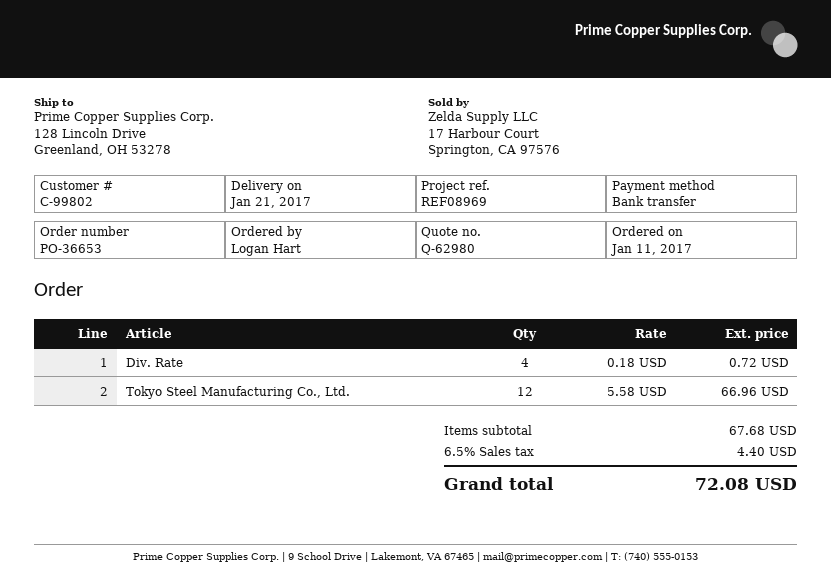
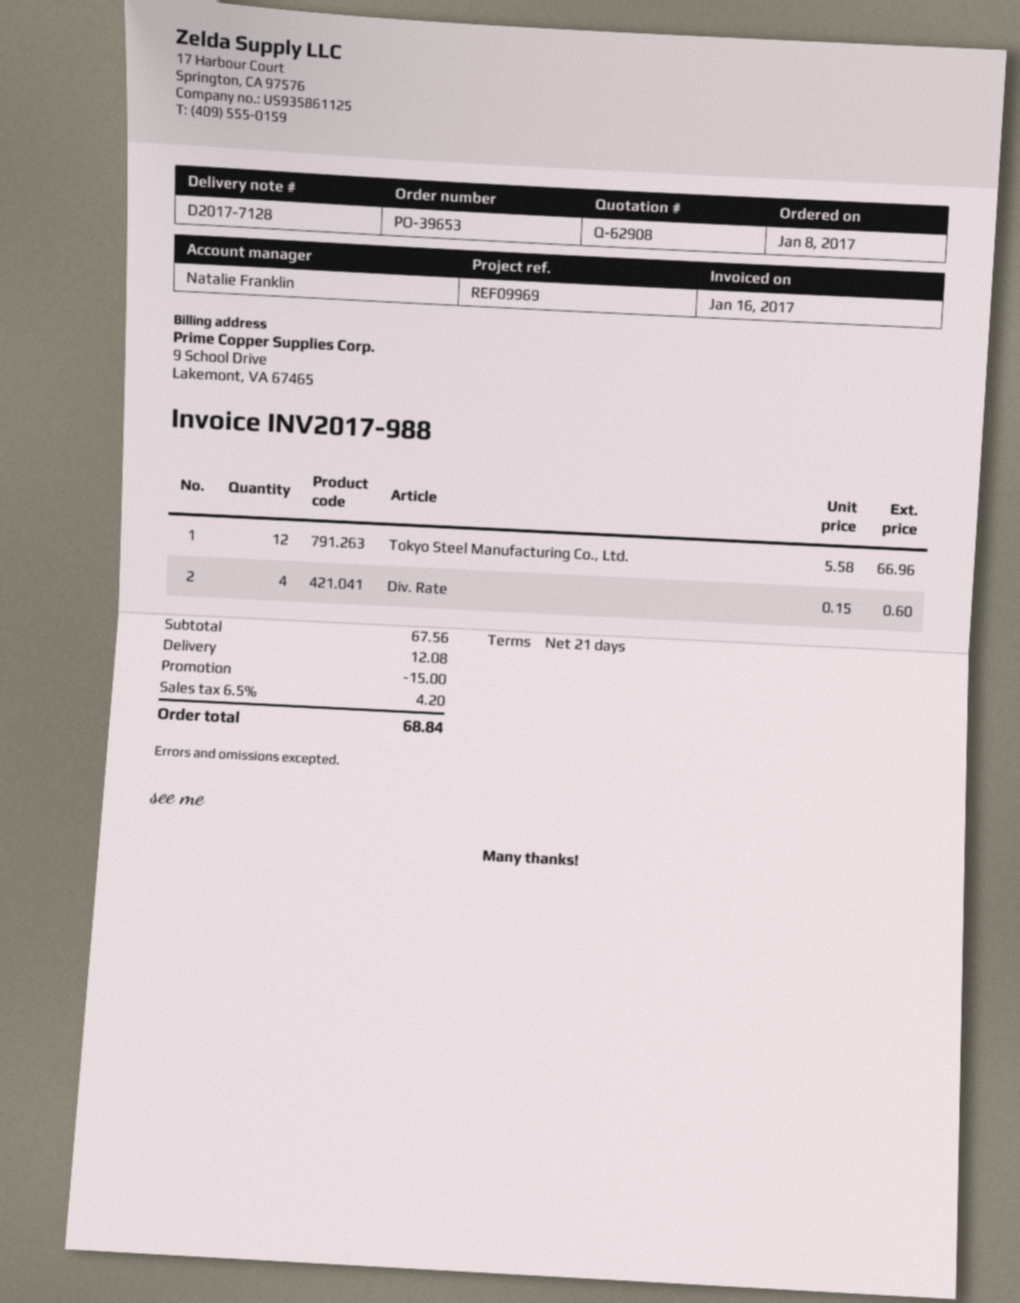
quote number: Q-62980 -> Q-62908
order number: PO-36653 -> PO-39653
order date: 2017-01-11 -> 2017-01-08
reference: REF08969 -> REF09969
Div. Rate: 4 x 0.18 = 0.72 -> 4 x 0.15 = 0.60
subtotal: 67.68 -> 67.56
discount: none -> 15.00
shipping: none -> 12.08
tax: 6.5% = 4.40 -> 6.5% = 4.20
total: 72.08 -> 68.84

